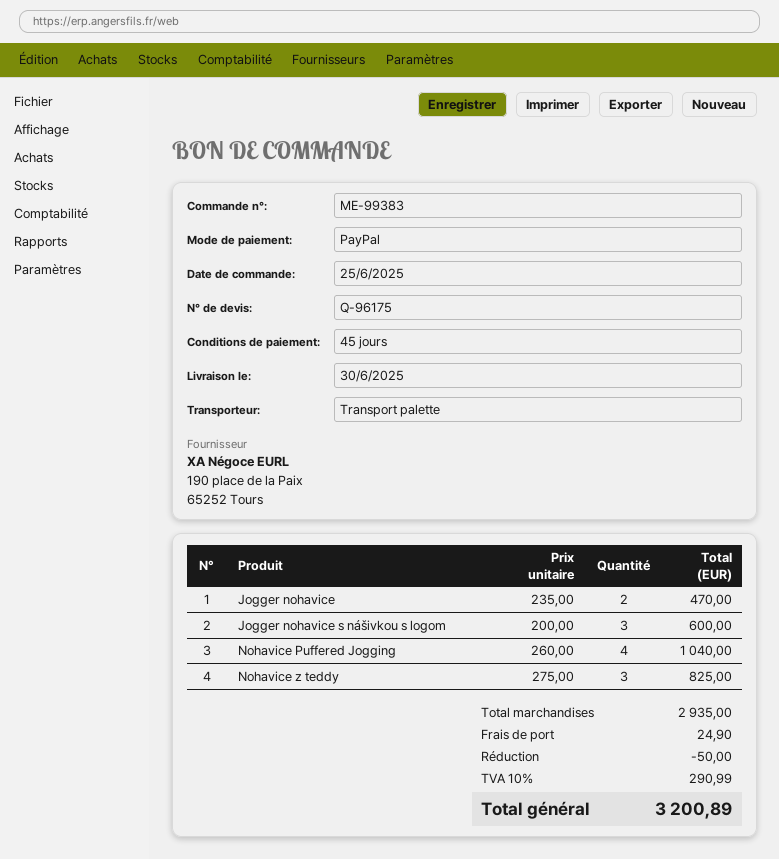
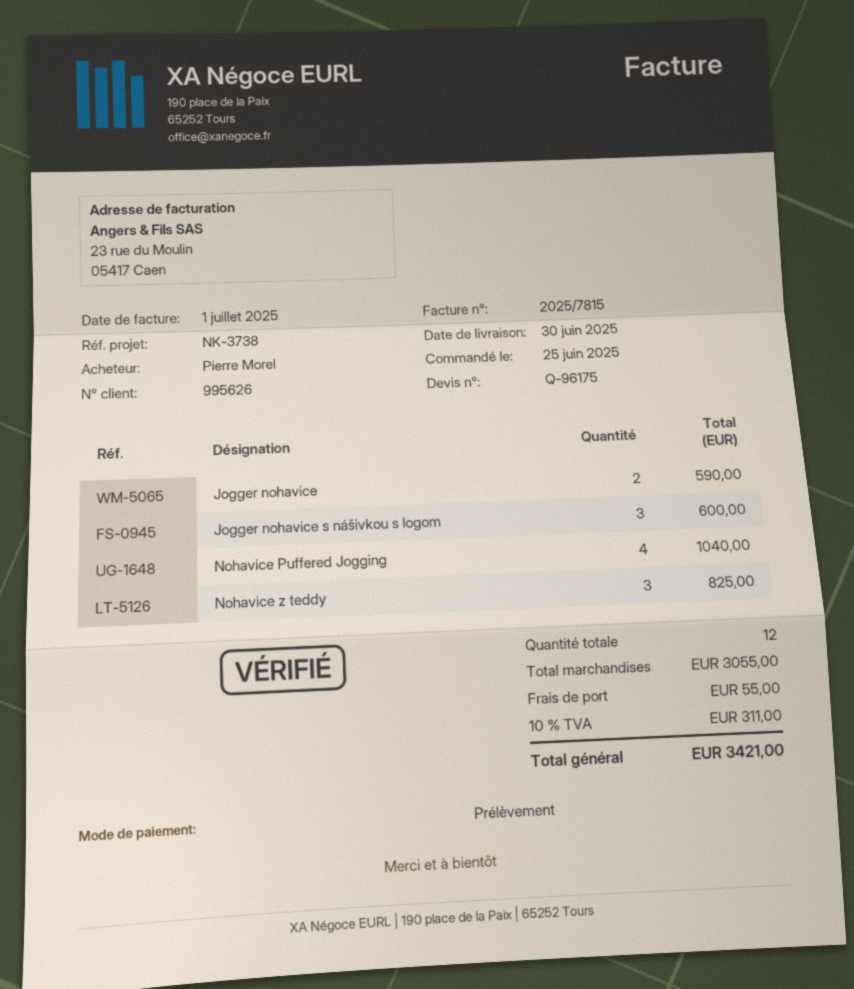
payment method: PayPal -> direct debit
Jogger nohavice: 2 for 470.00 -> 2 for 590.00
subtotal: 2935.00 -> 3055.00
discount: 50.00 -> none
shipping: 24.90 -> 55.00
tax: 10% = 290.99 -> 10% = 311.00
total: 3200.89 -> 3421.00

